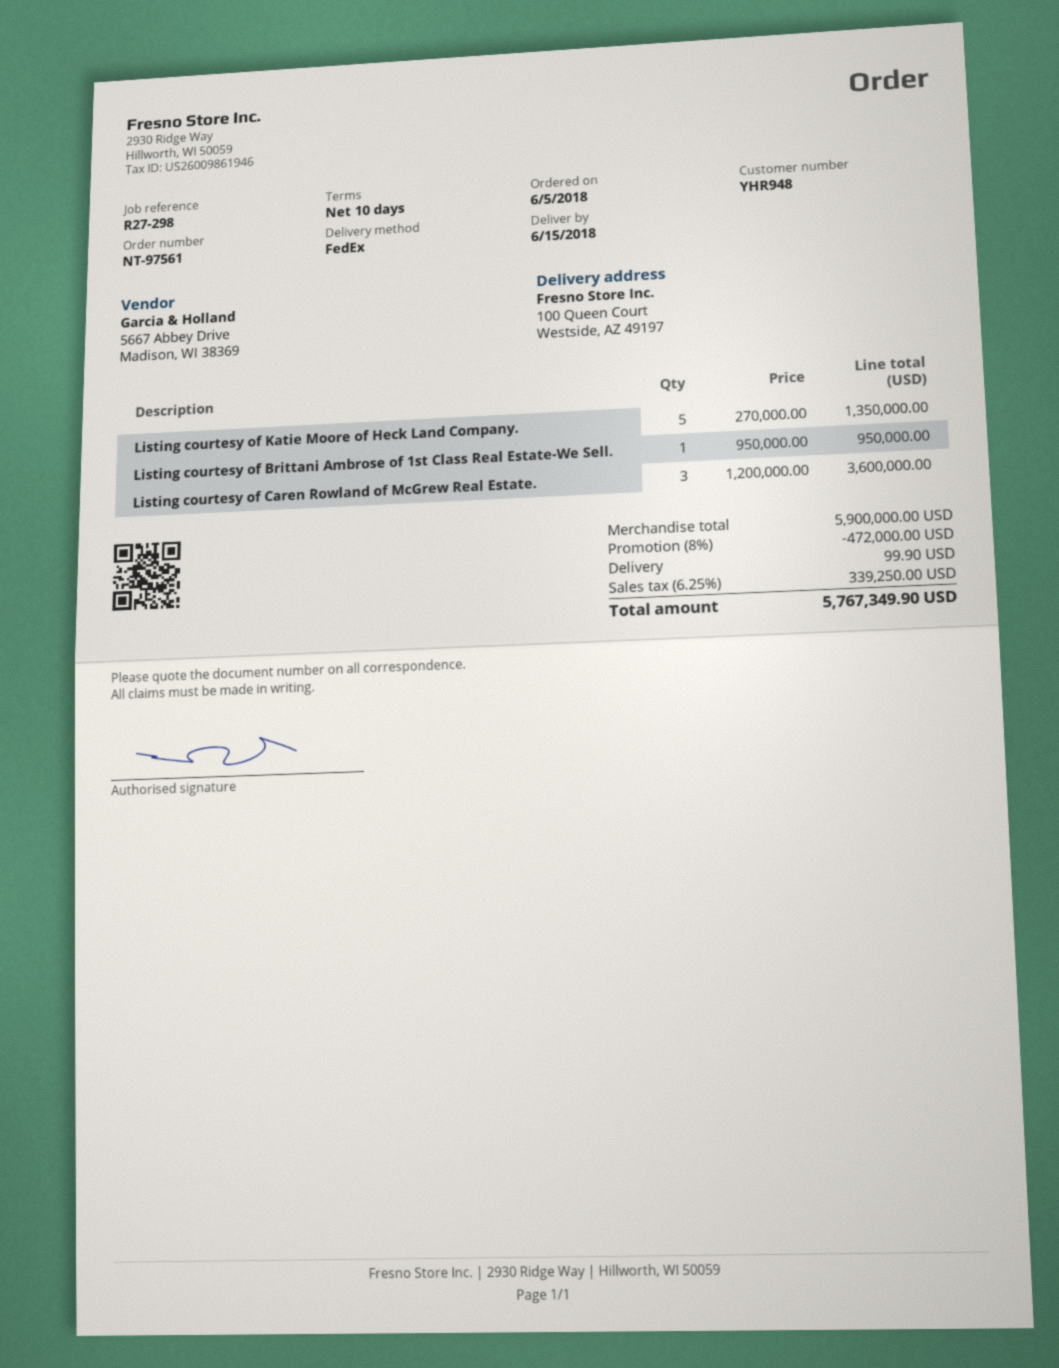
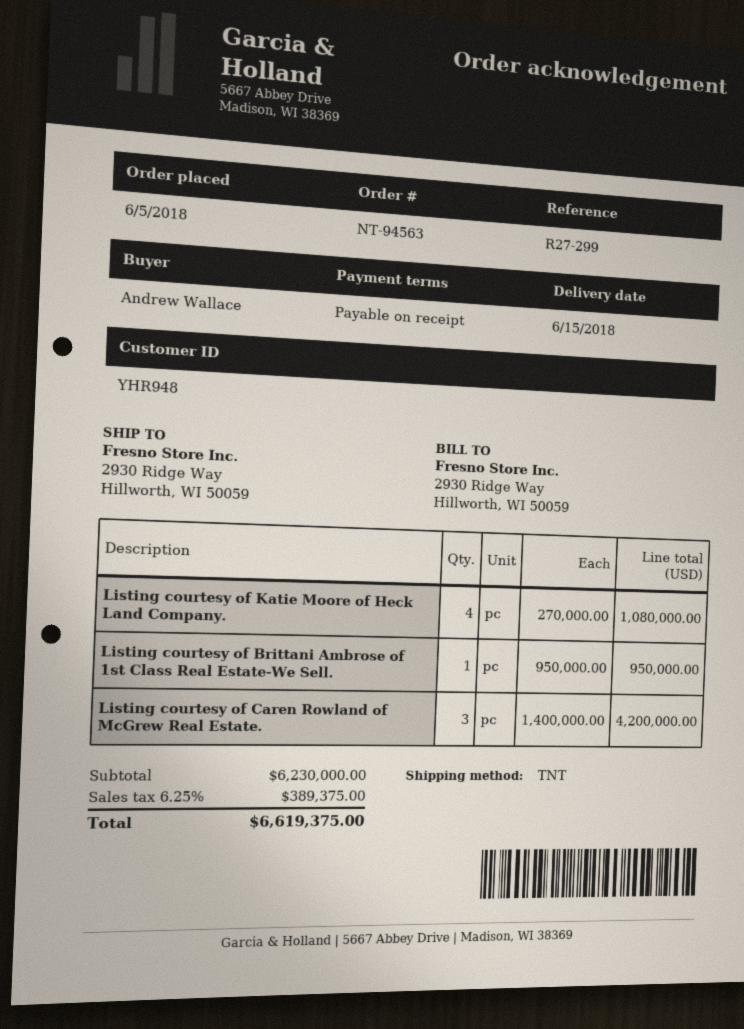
order number: NT-97561 -> NT-94563
payment terms: 10 days -> on receipt
reference: R27-298 -> R27-299
shipping method: FedEx -> TNT
ship to: 100 Queen Court, Westside, AZ 49197 -> 2930 Ridge Way, Hillworth, WI 50059
Listing courtesy of Katie Moore of Heck Land Company.: 5 x 270000.00 = 1350000.00 -> 4 x 270000.00 = 1080000.00
Listing courtesy of Caren Rowland of McGrew Real Estate.: 3 x 1200000.00 = 3600000.00 -> 3 x 1400000.00 = 4200000.00
subtotal: 5900000.00 -> 6230000.00
discount: 8% = 472000.00 -> none
shipping: 99.90 -> none
tax: 6.25% = 339250.00 -> 6.25% = 389375.00
total: 5767349.90 -> 6619375.00

